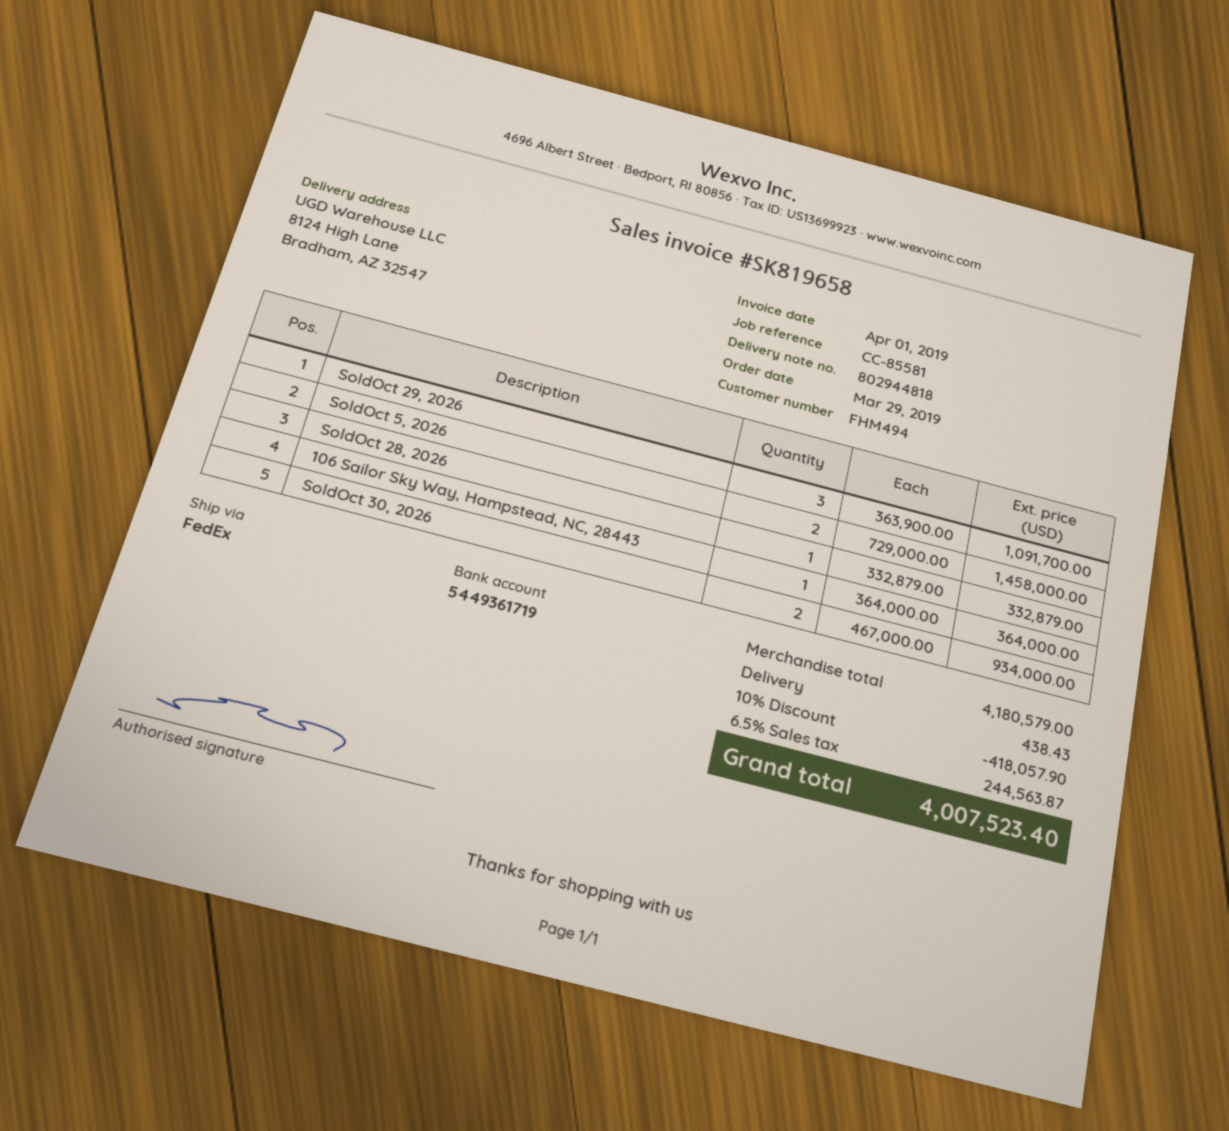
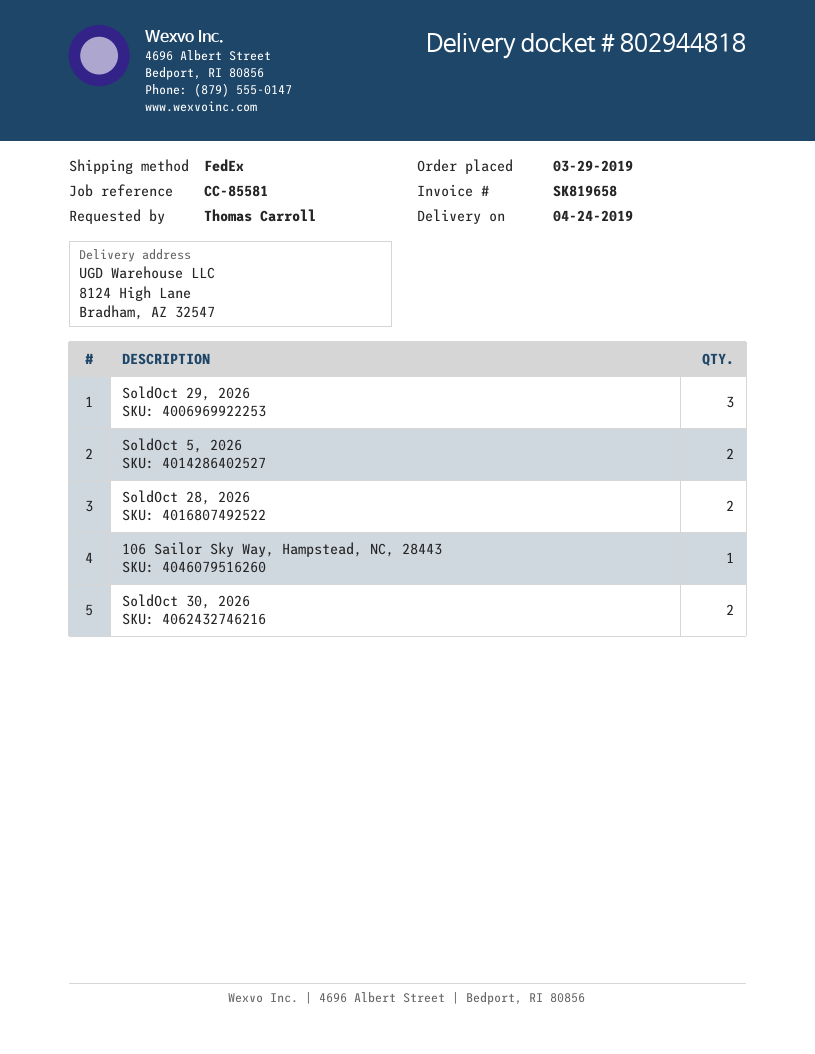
SoldOct 28, 2026: 1 -> 2

